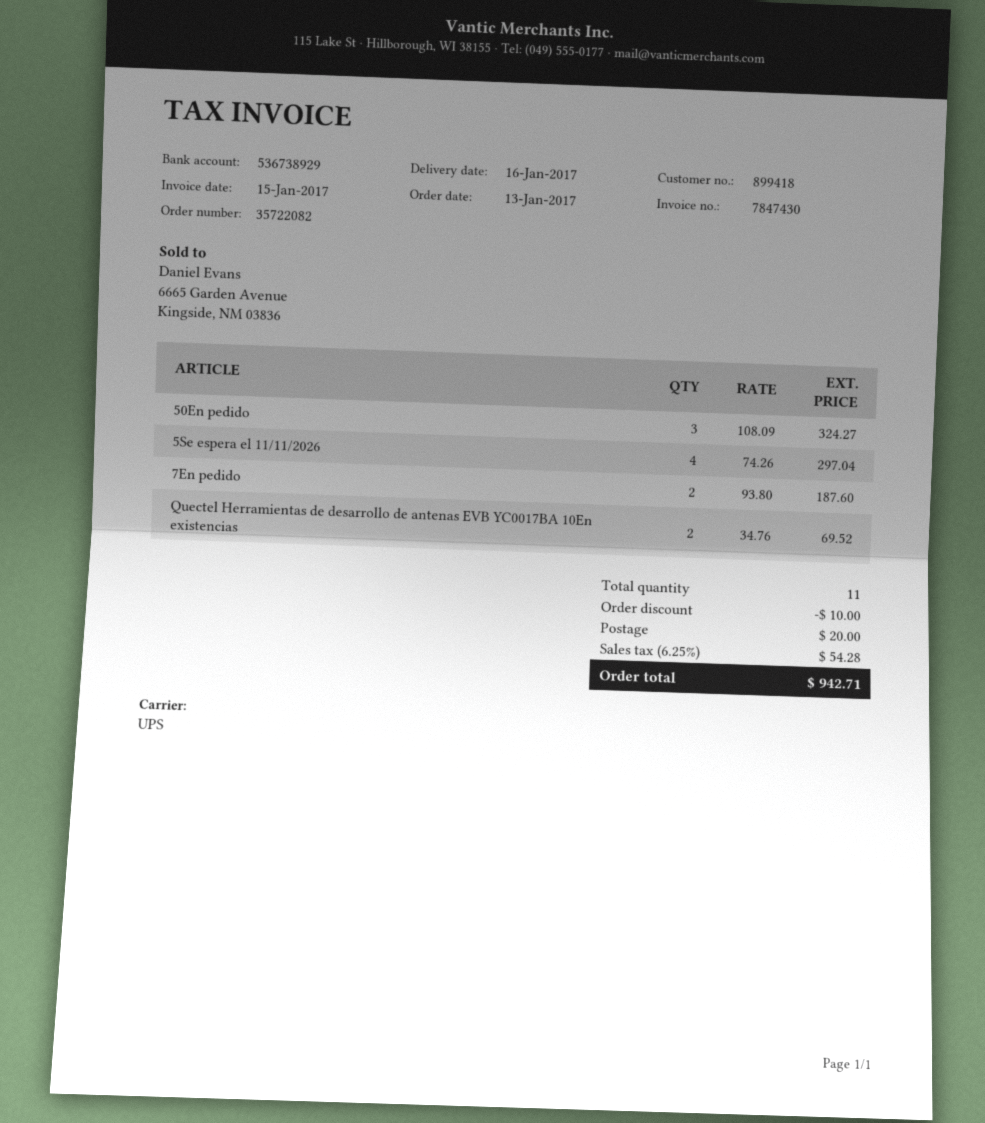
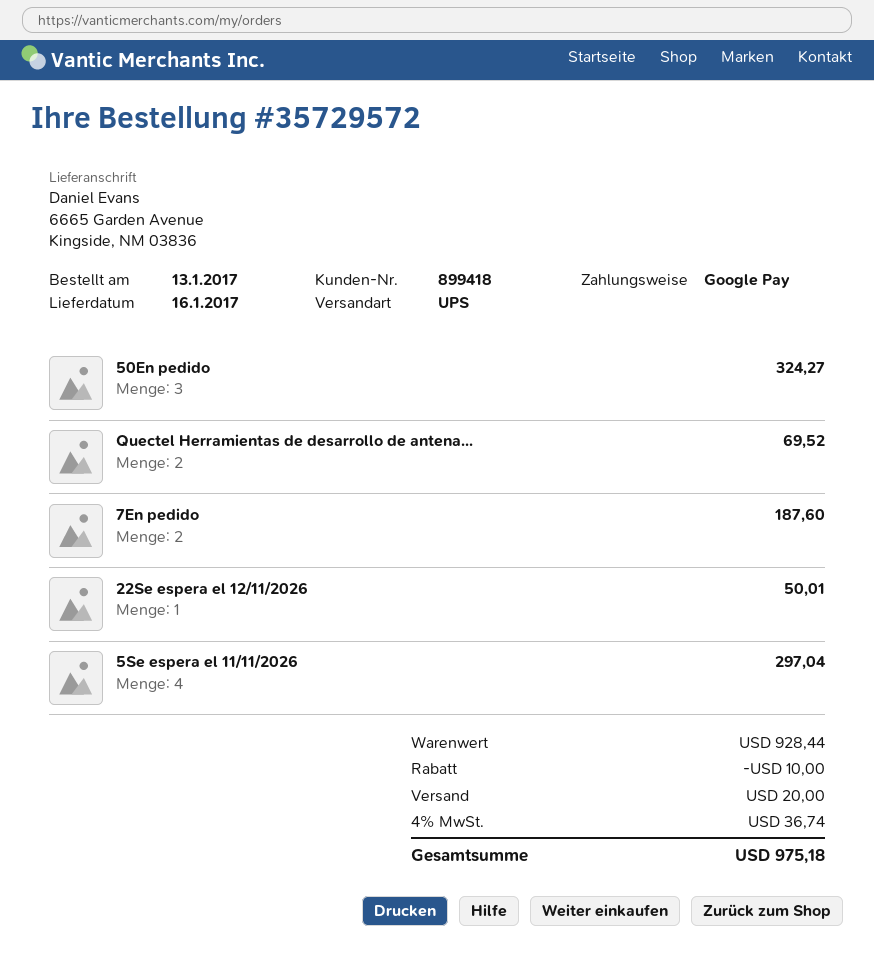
order number: 35722082 -> 35729572
22Se espera el 12/11/2026: none -> 1 for 50.01
tax: 6.25% = 54.28 -> 4% = 36.74
total: 942.71 -> 975.18

